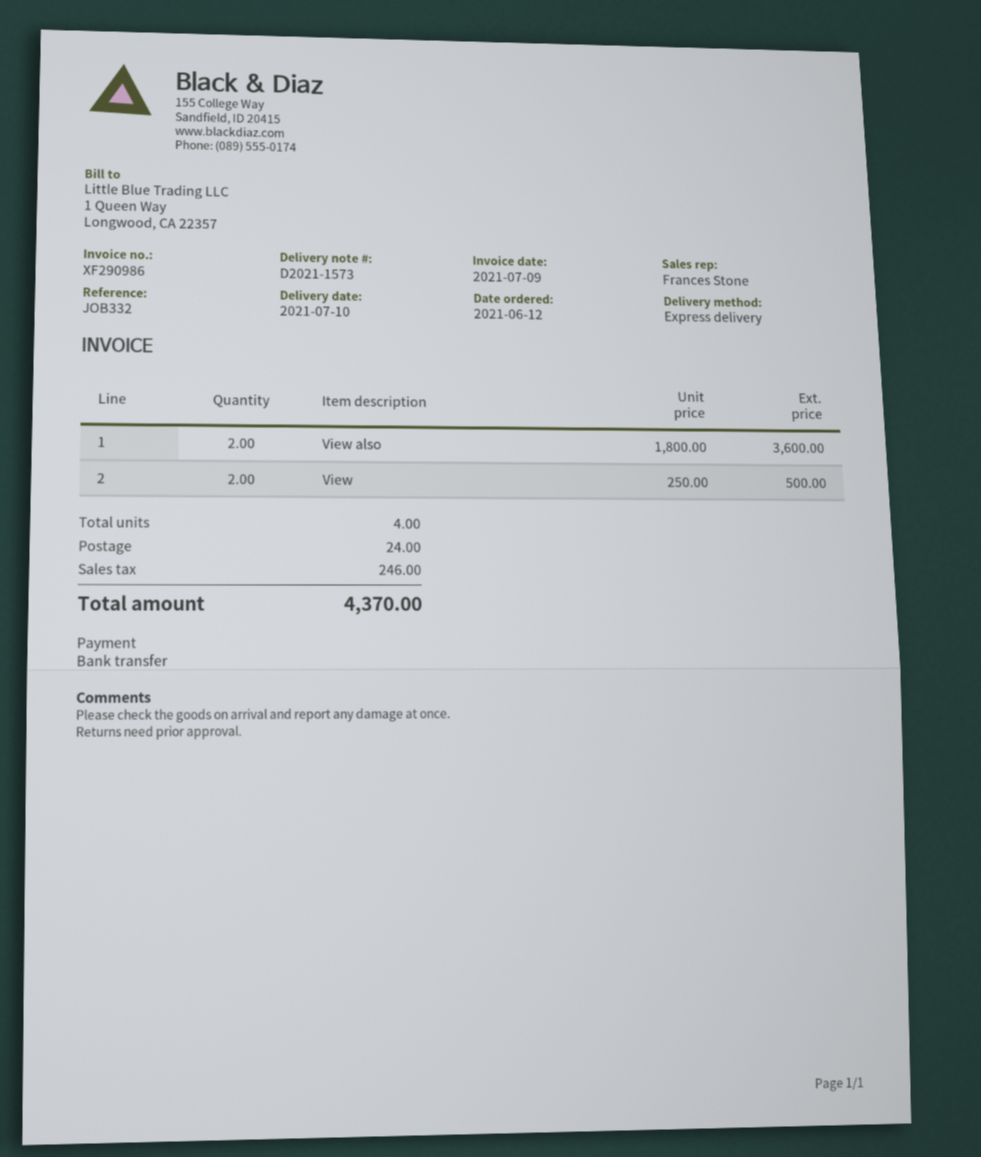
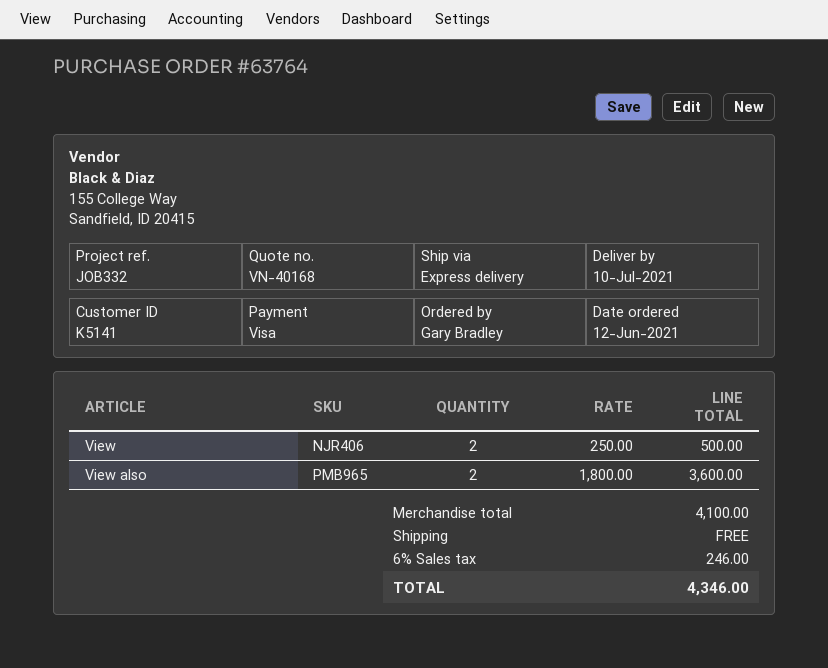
payment method: bank transfer -> Visa
shipping: 24.00 -> 0.00
total: 4370.00 -> 4346.00

